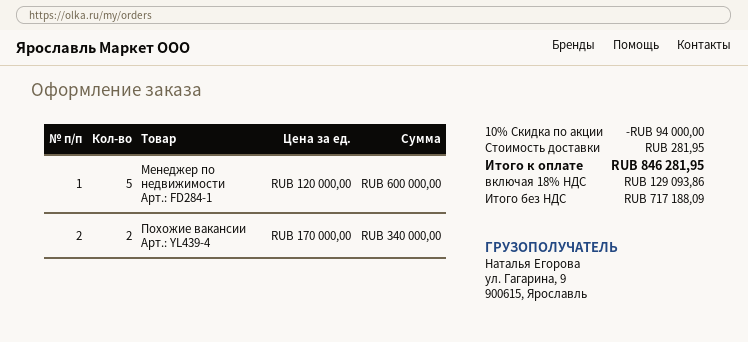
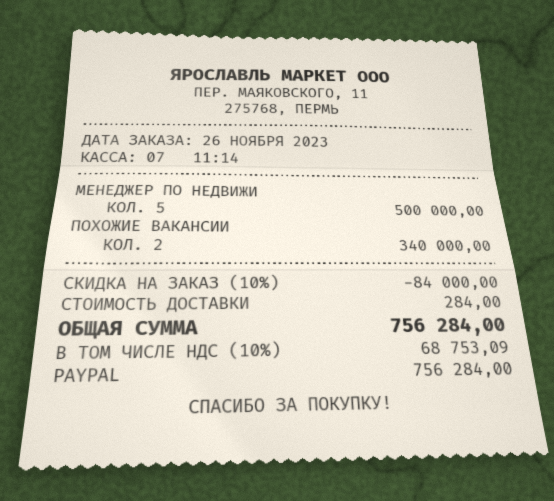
Менеджер по недвижимости: 5 for 600000.00 -> 5 for 500000.00
discount: 10% = 94000.00 -> 10% = 84000.00
shipping: 281.95 -> 284.00
tax: 18% = 129093.86 -> 10% = 68753.09
total: 846281.95 -> 756284.00

